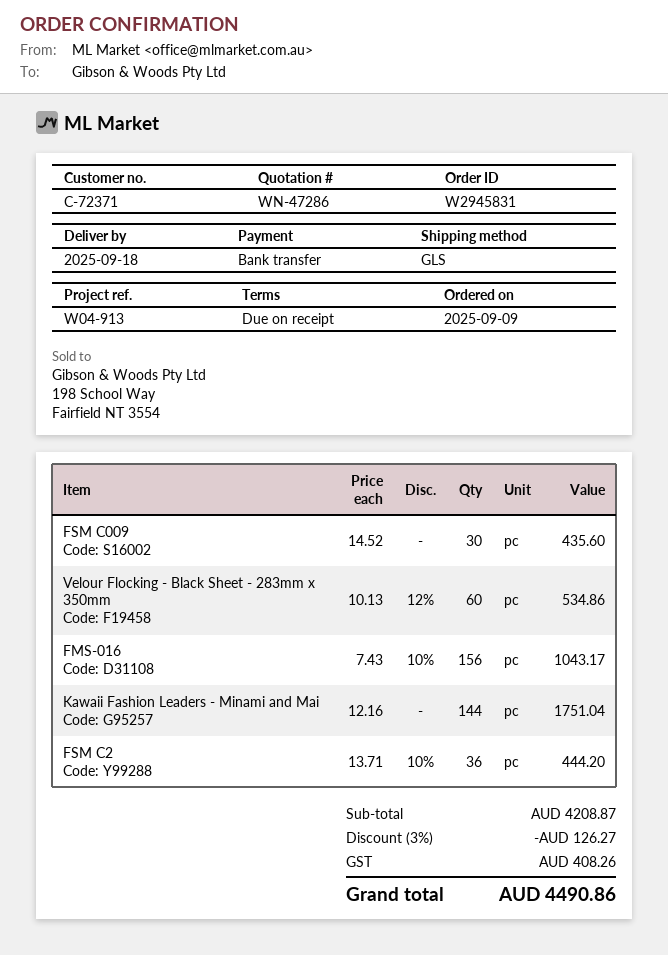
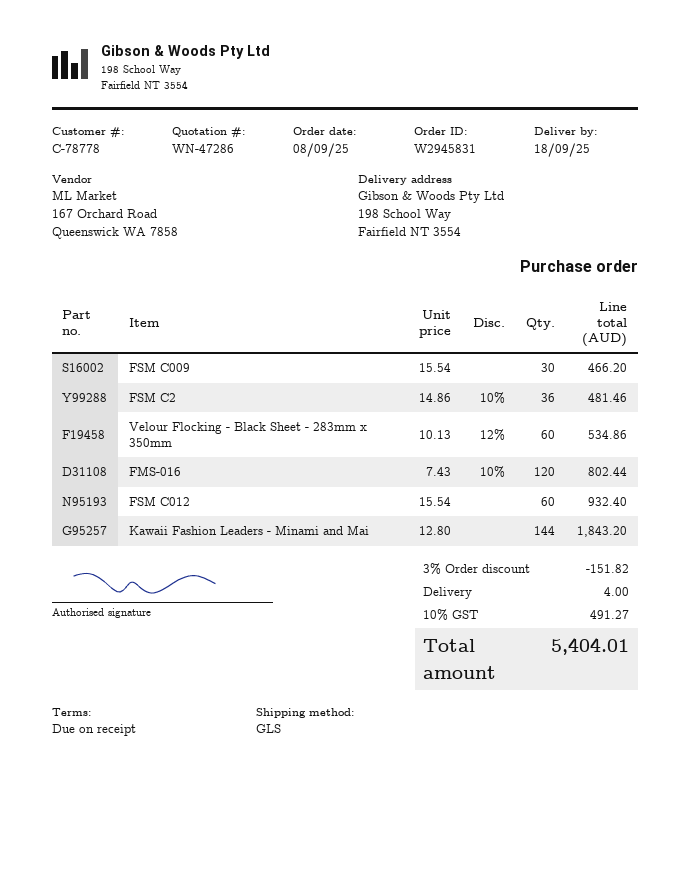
order date: 2025-09-09 -> 2025-09-08
customer number: C-72371 -> C-78778
FSM C009: 30 x 14.52 = 435.60 -> 30 x 15.54 = 466.20
FMS-016: 156 x 7.43 - 10% = 1043.17 -> 120 x 7.43 - 10% = 802.44
Kawaii Fashion Leaders - Minami and Mai: 144 x 12.16 = 1751.04 -> 144 x 12.80 = 1843.20
FSM C2: 36 x 13.71 - 10% = 444.20 -> 36 x 14.86 - 10% = 481.46
FSM C012: none -> 60 x 15.54 = 932.40
discount: 3% = 126.27 -> 3% = 151.82
shipping: none -> 4.00
tax: 408.26 -> 491.27
total: 4490.86 -> 5404.01

